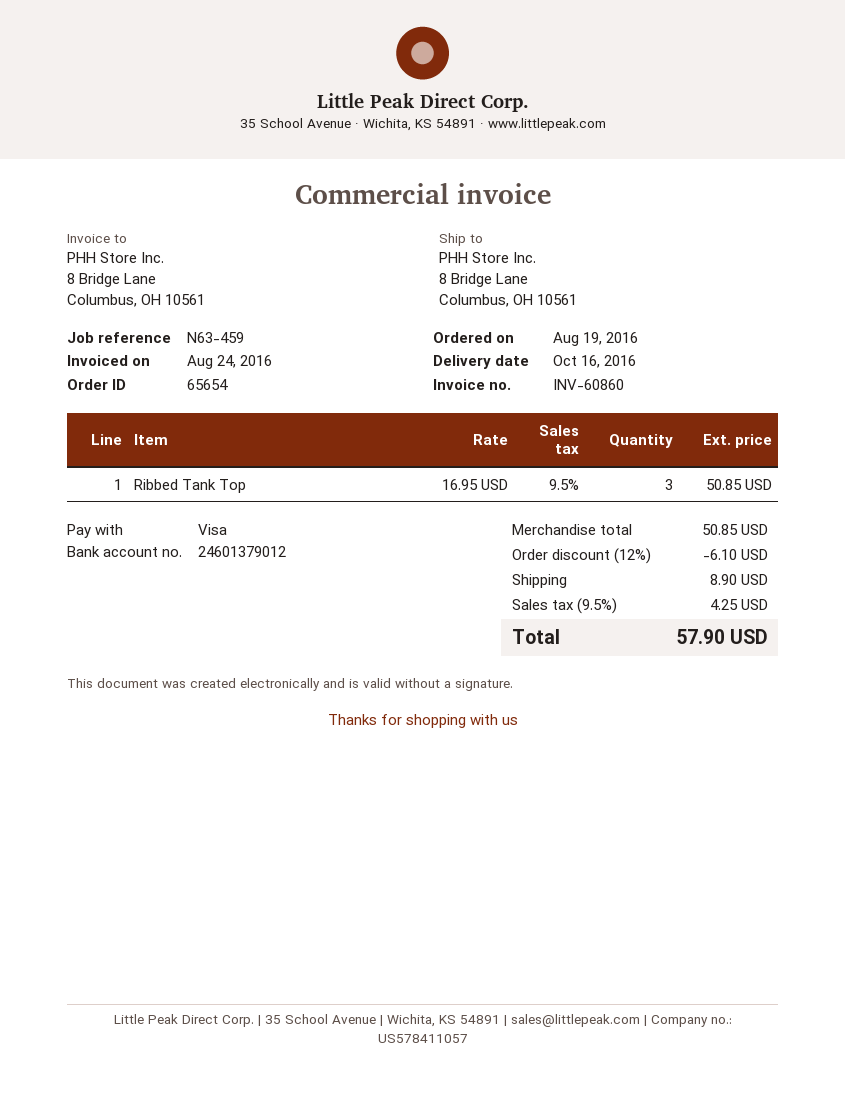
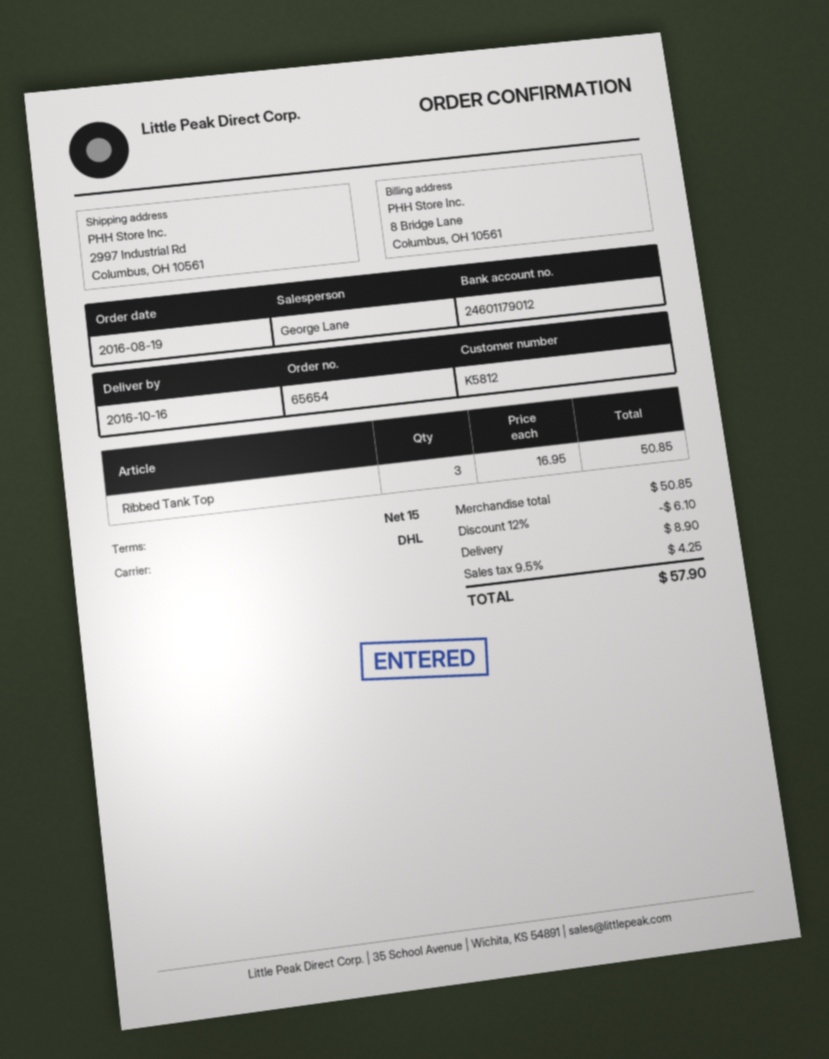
bank account: 24601379012 -> 24601179012
ship to: 8 Bridge Lane, Columbus, OH 10561 -> 2997 Industrial Rd, Columbus, OH 10561

